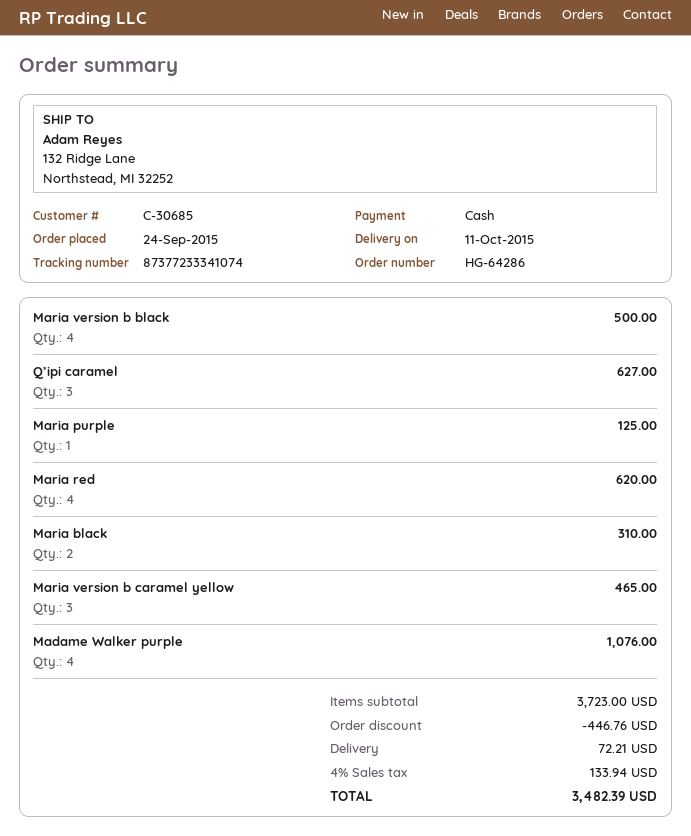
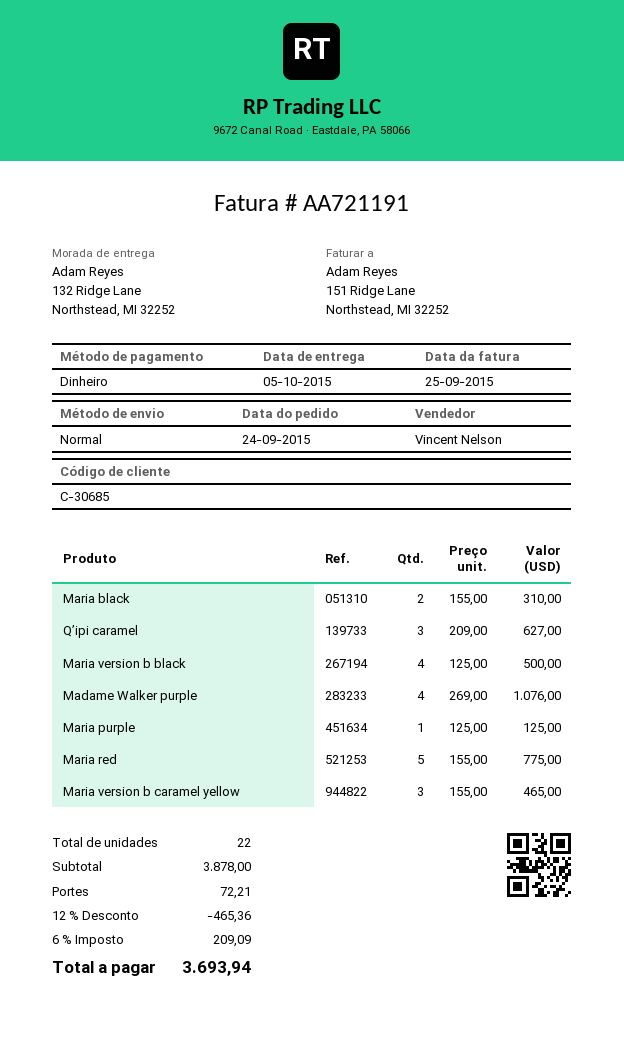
delivery date: 2015-10-11 -> 2015-10-05
Maria red: 4 for 620.00 -> 5 for 775.00
subtotal: 3723.00 -> 3878.00
discount: 446.76 -> 465.36
tax: 4% = 133.94 -> 6% = 209.09
total: 3482.39 -> 3693.94

